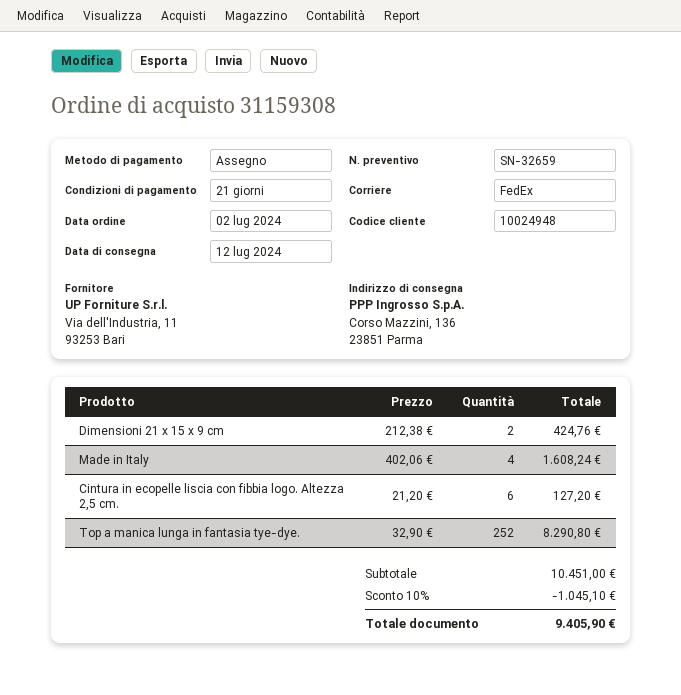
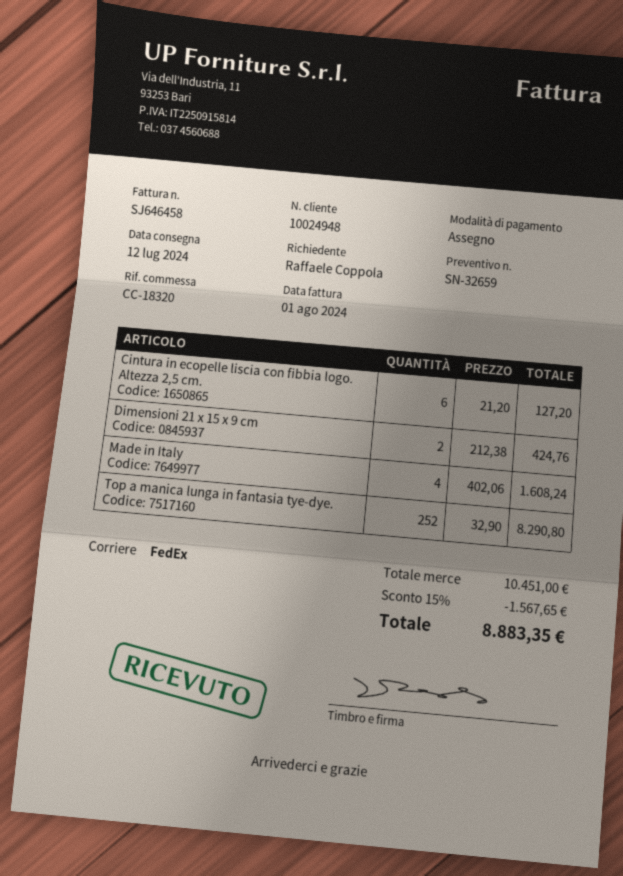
discount: 10% = 1045.10 -> 15% = 1567.65
total: 9405.90 -> 8883.35

